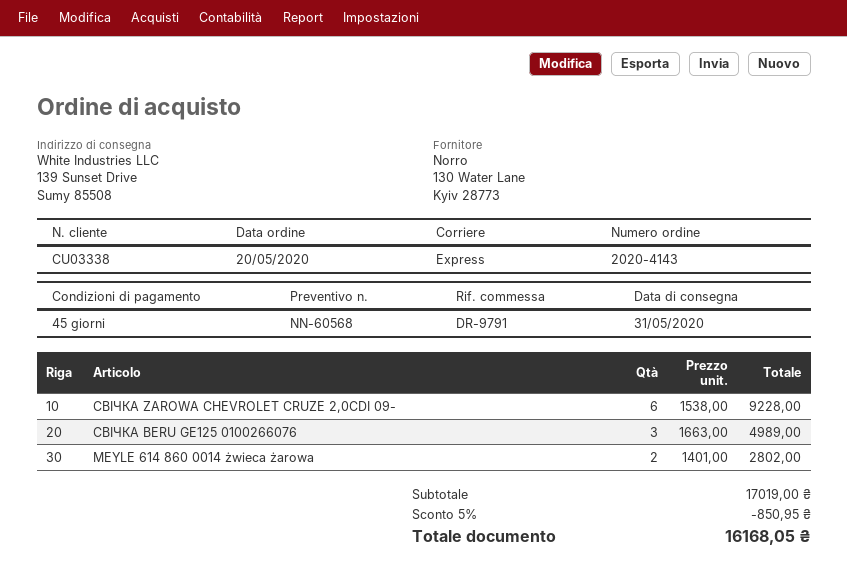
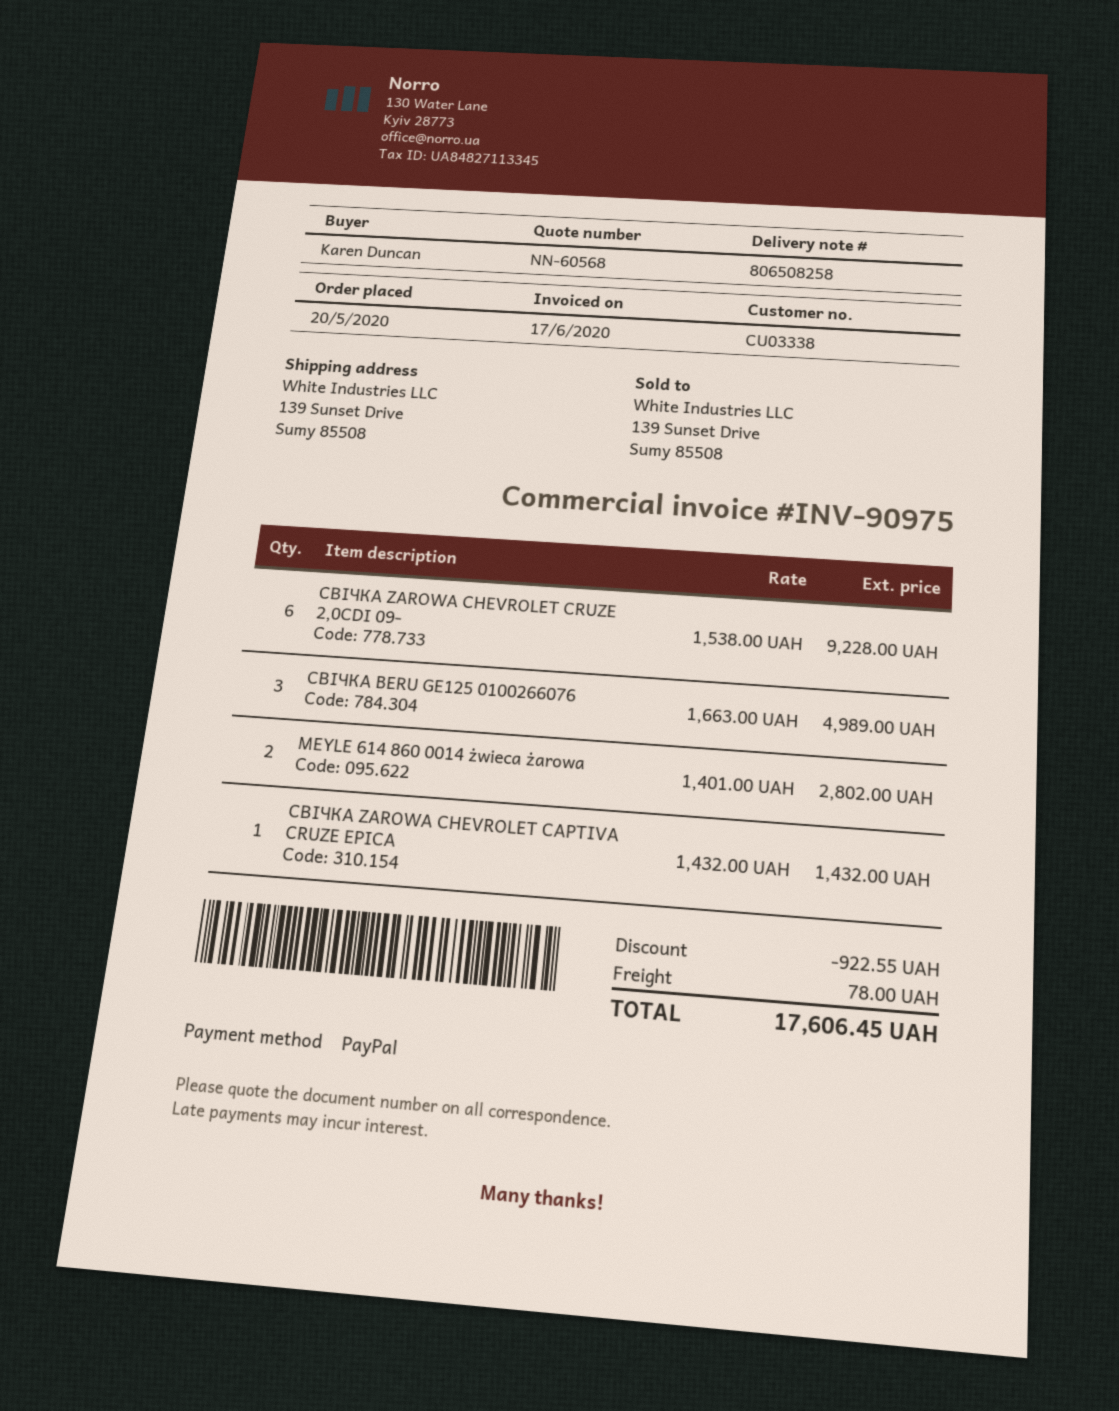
СВІЧКА ZAROWA CHEVROLET CAPTIVA CRUZE EPICA: none -> 1 x 1432.00 = 1432.00
discount: 850.95 -> 922.55
shipping: none -> 78.00
total: 16168.05 -> 17606.45

